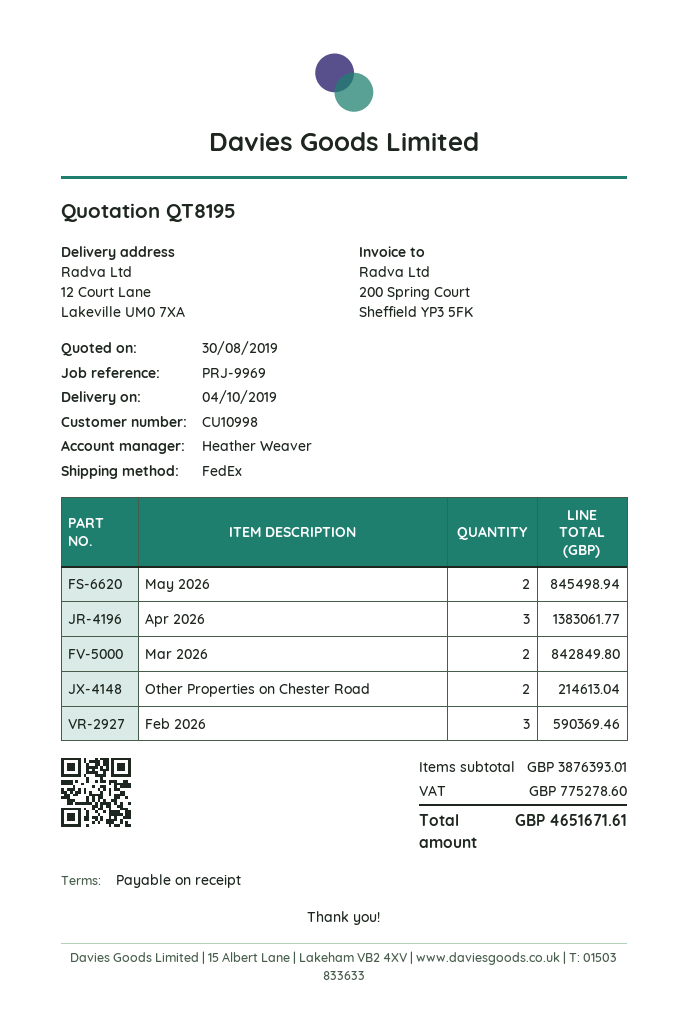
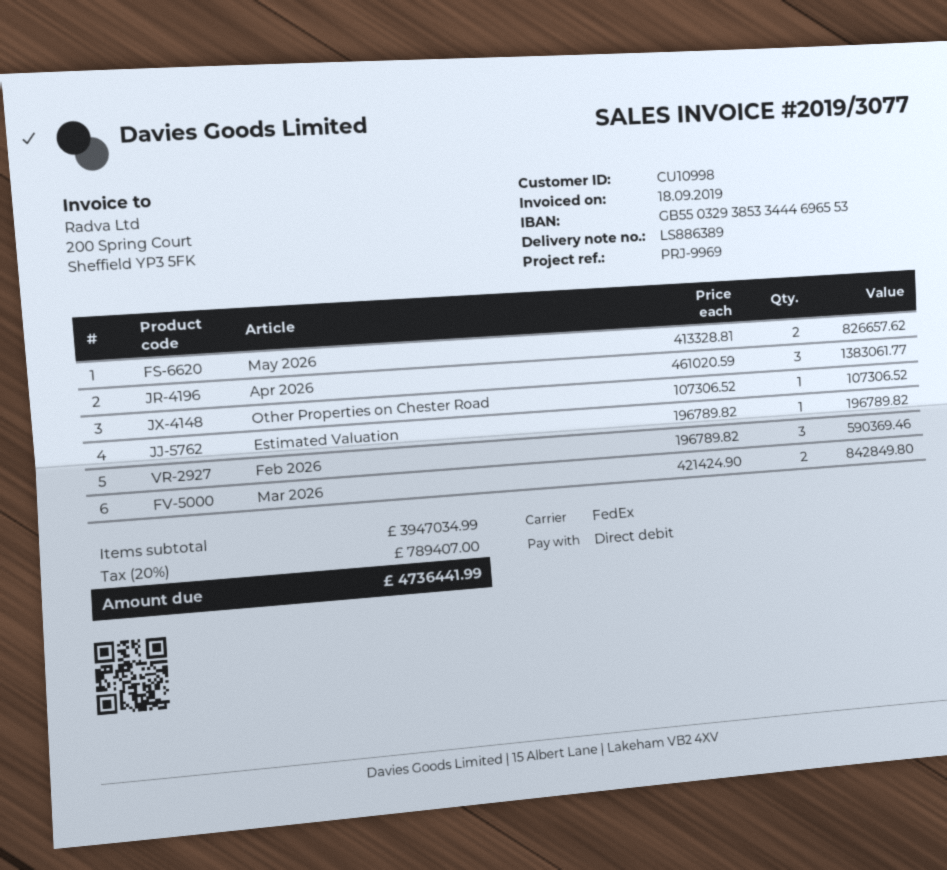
May 2026: 2 for 845498.94 -> 2 for 826657.62
Other Properties on Chester Road: 2 for 214613.04 -> 1 for 107306.52
Estimated Valuation: none -> 1 for 196789.82
subtotal: 3876393.01 -> 3947034.99
tax: 775278.60 -> 789407.00
total: 4651671.61 -> 4736441.99

